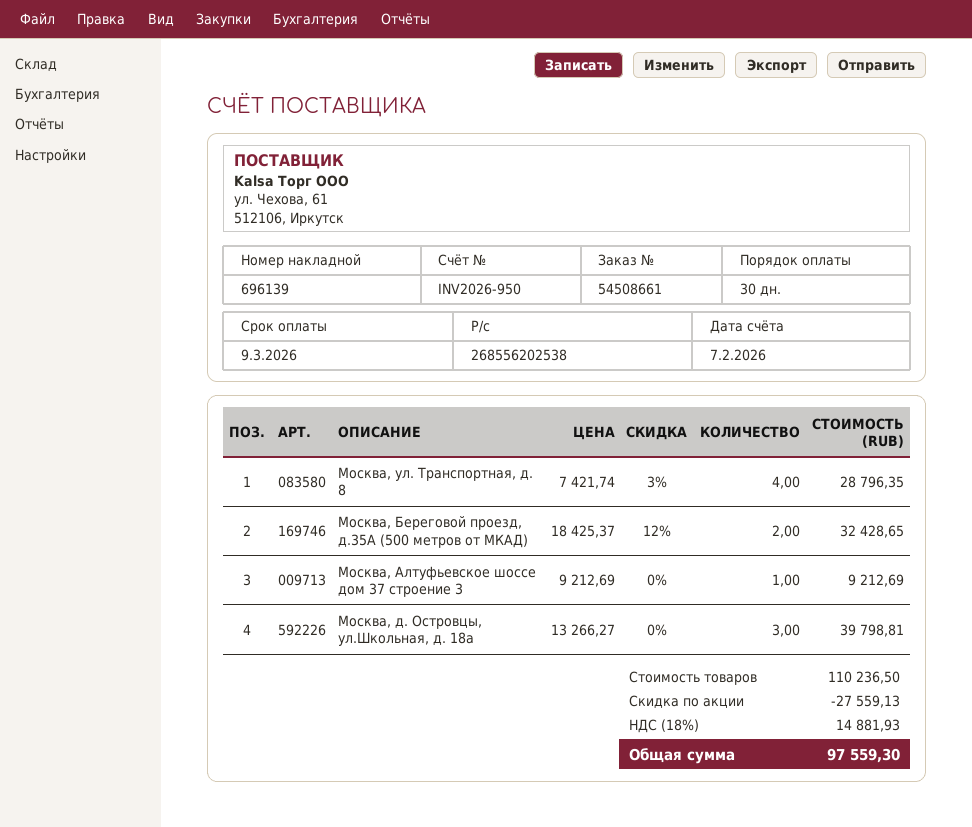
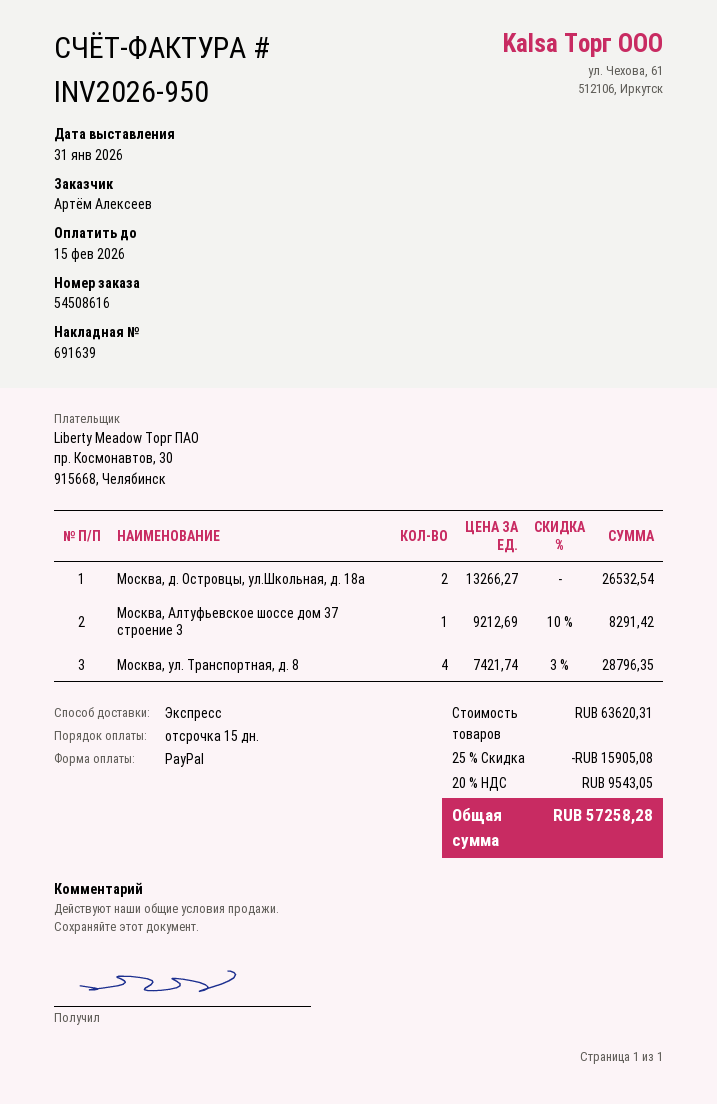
order number: 54508661 -> 54508616
delivery note number: 696139 -> 691639
invoice date: 2026-02-07 -> 2026-01-31
payment terms: 30 days -> 15 days
due date: 2026-03-09 -> 2026-02-15
Москва, Береговой проезд, д.35А (500 метров от МКАД): 2 x 18425.37 - 12% = 32428.65 -> none
Москва, Алтуфьевское шоссе дом 37 строение 3: 1 x 9212.69 = 9212.69 -> 1 x 9212.69 - 10% = 8291.42
Москва, д. Островцы, ул.Школьная, д. 18а: 3 x 13266.27 = 39798.81 -> 2 x 13266.27 = 26532.54
subtotal: 110236.50 -> 63620.31
discount: 27559.13 -> 15905.08
tax: 18% = 14881.93 -> 20% = 9543.05
total: 97559.30 -> 57258.28

